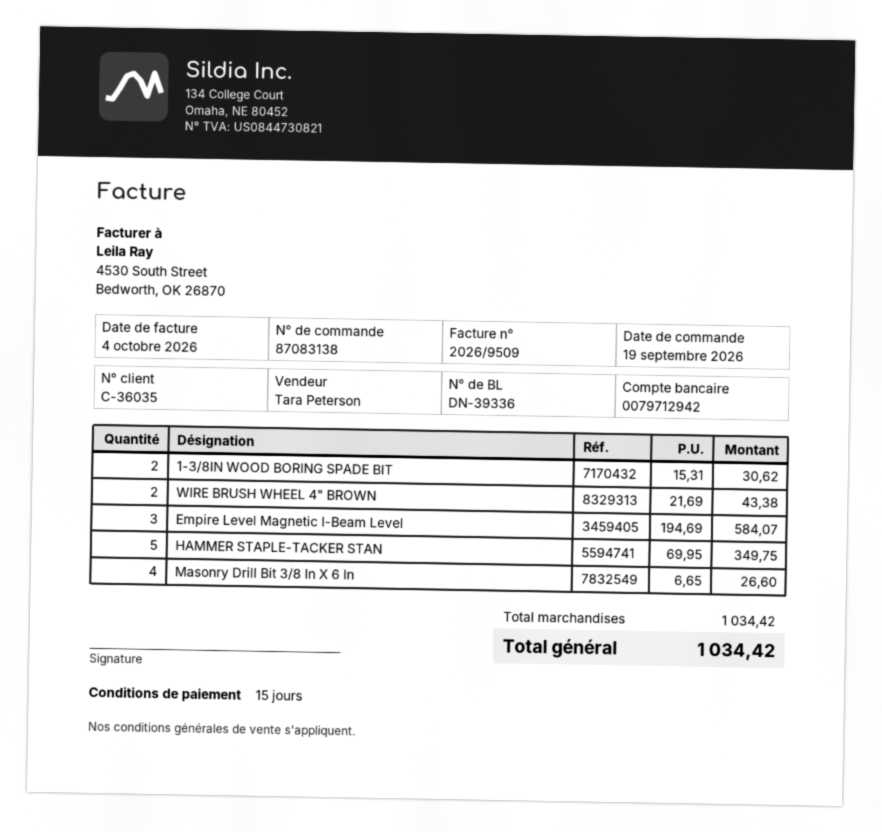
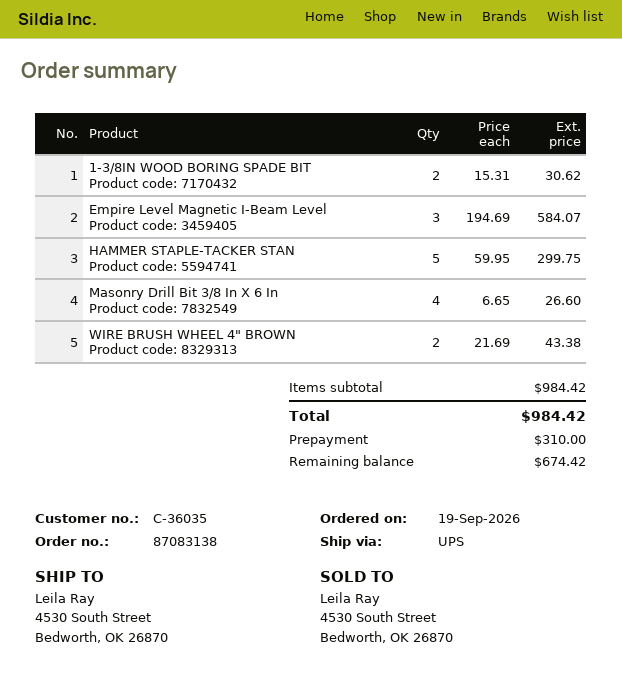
HAMMER STAPLE-TACKER STAN: 5 x 69.95 = 349.75 -> 5 x 59.95 = 299.75
subtotal: 1034.42 -> 984.42
total: 1034.42 -> 984.42

